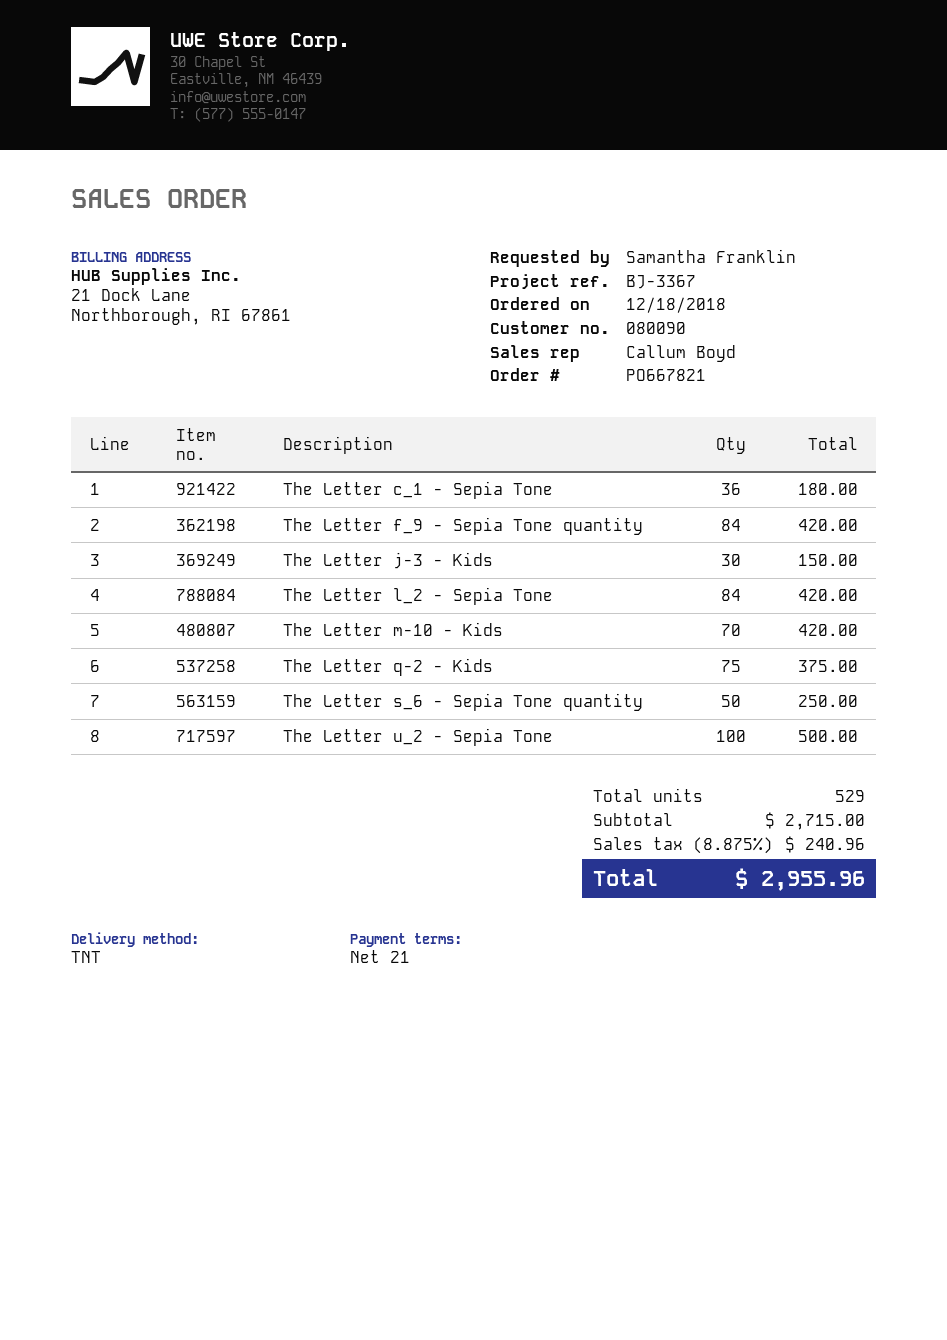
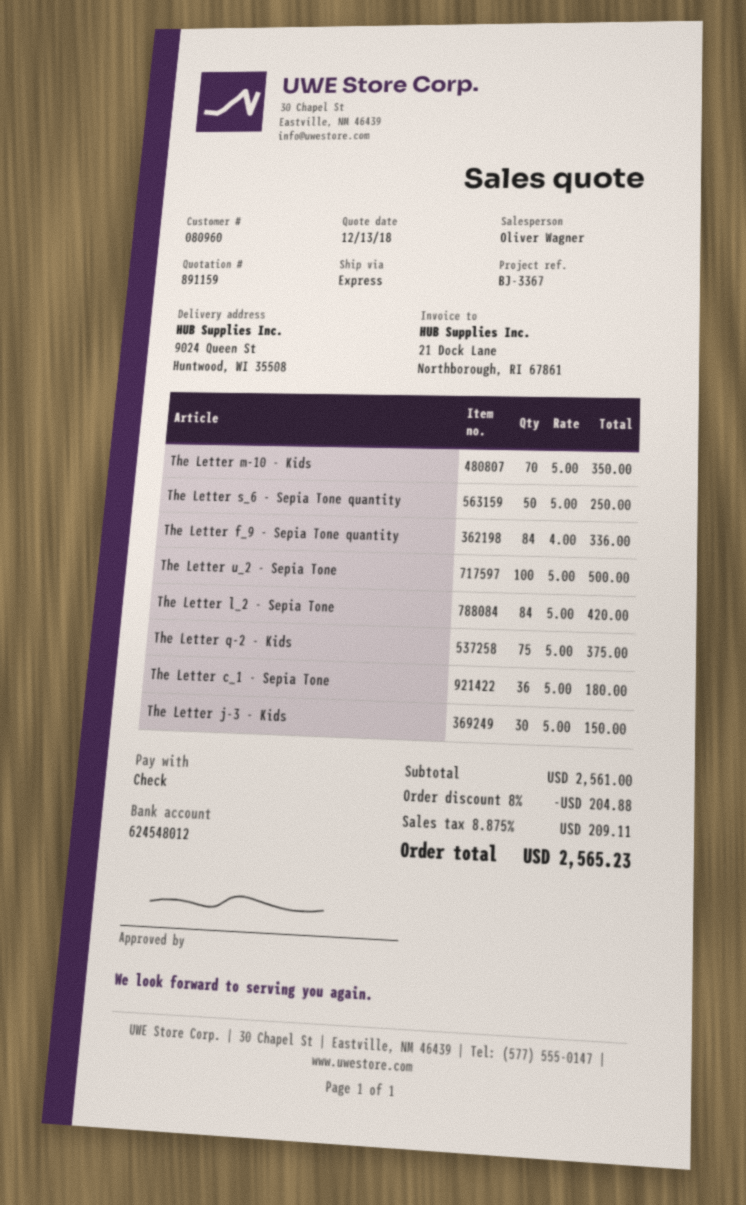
customer number: 080090 -> 080960
sales rep: Callum Boyd -> Oliver Wagner
shipping method: TNT -> express
The Letter f_9 - Sepia Tone quantity: 84 for 420.00 -> 84 for 336.00
The Letter m-10 - Kids: 70 for 420.00 -> 70 for 350.00
subtotal: 2715.00 -> 2561.00
discount: none -> 8% = 204.88
tax: 8.875% = 240.96 -> 8.875% = 209.11
total: 2955.96 -> 2565.23

